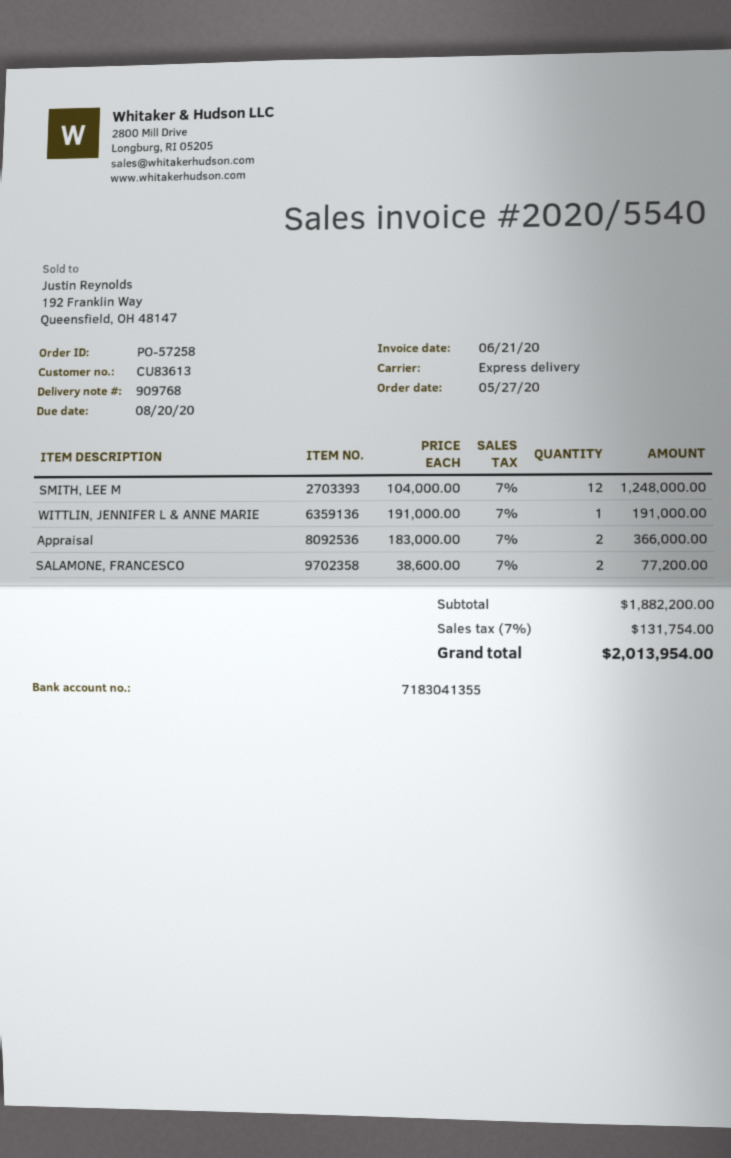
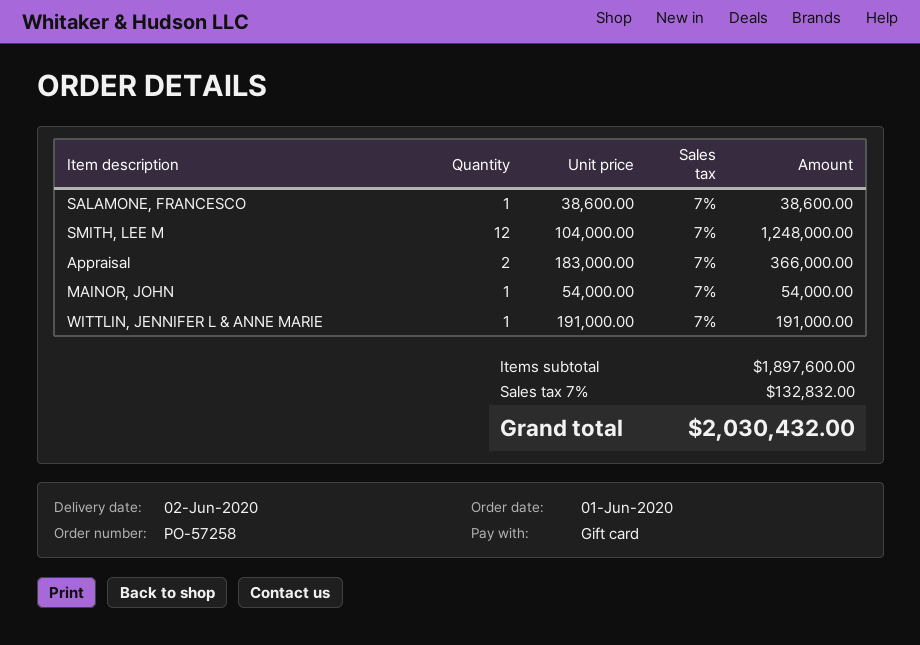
order date: 2020-05-27 -> 2020-06-01
SALAMONE, FRANCESCO: 2 x 38600.00 = 77200.00 -> 1 x 38600.00 = 38600.00
MAINOR, JOHN: none -> 1 x 54000.00 = 54000.00
subtotal: 1882200.00 -> 1897600.00
tax: 7% = 131754.00 -> 7% = 132832.00
total: 2013954.00 -> 2030432.00

